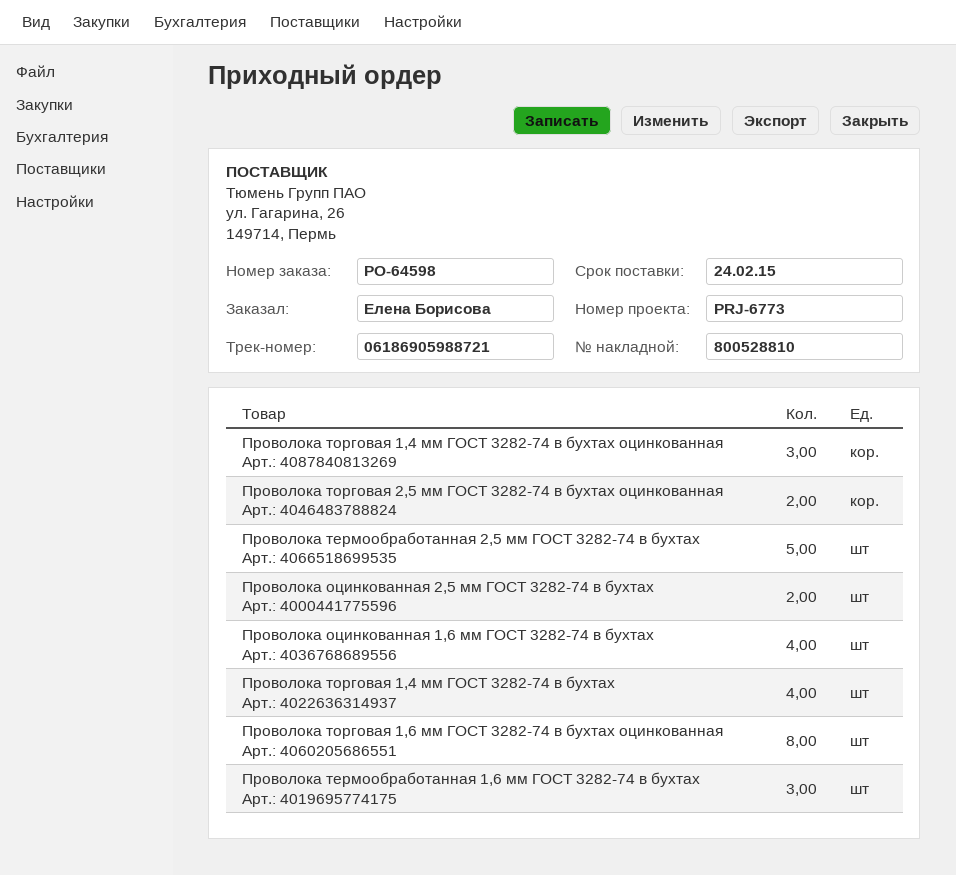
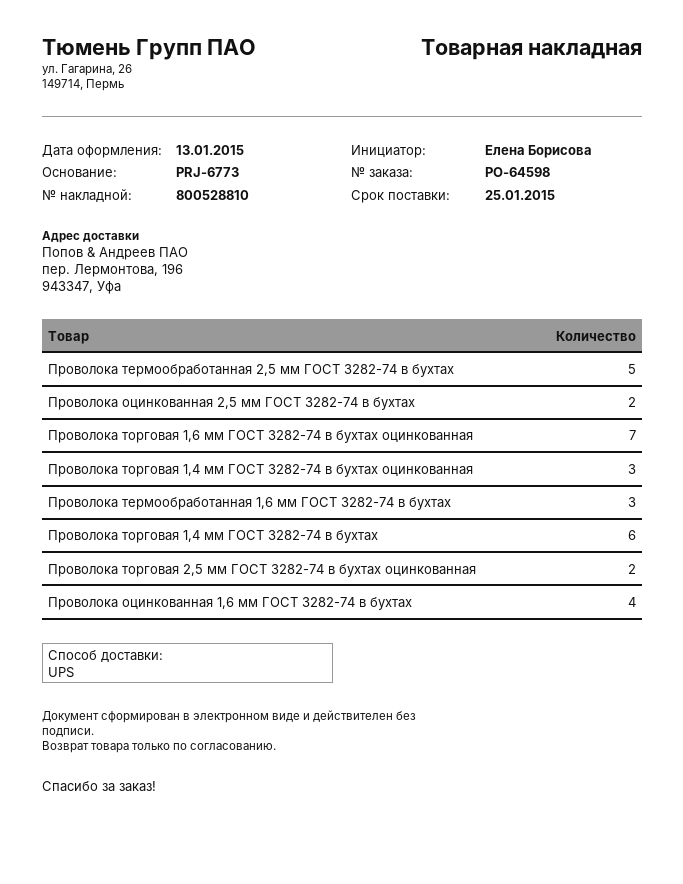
delivery date: 2015-02-24 -> 2015-01-25
Проволока торговая 1,4 мм ГОСТ 3282-74 в бухтах: 4 -> 6
Проволока торговая 1,6 мм ГОСТ 3282-74 в бухтах оцинкованная: 8 -> 7

